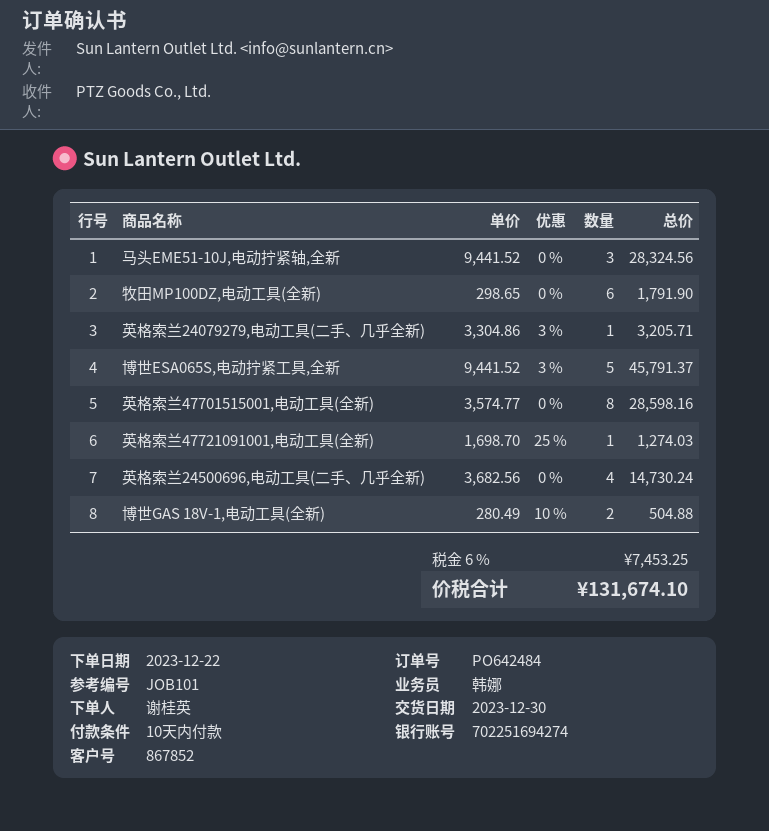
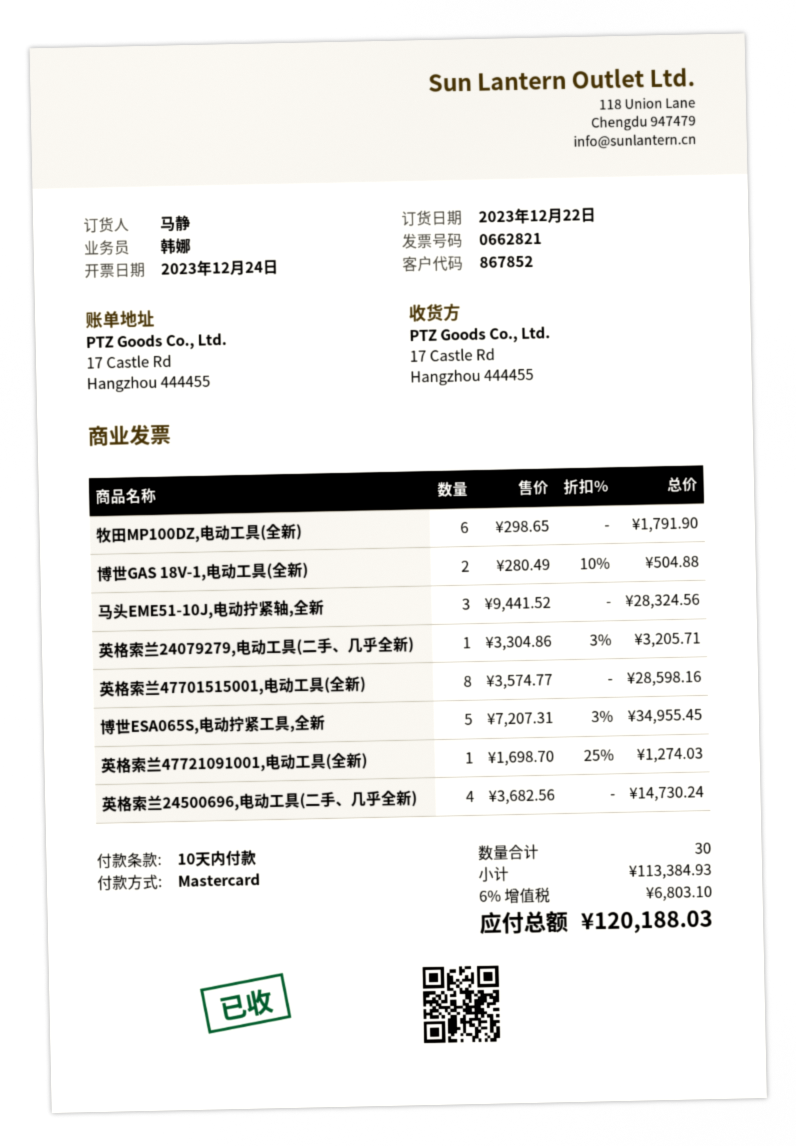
ordered by: 谢桂英 -> 马静
博世ESA065S,电动拧紧工具,全新: 5 x 9441.52 - 3% = 45791.37 -> 5 x 7207.31 - 3% = 34955.45
tax: 6% = 7453.25 -> 6% = 6803.10
total: 131674.10 -> 120188.03

